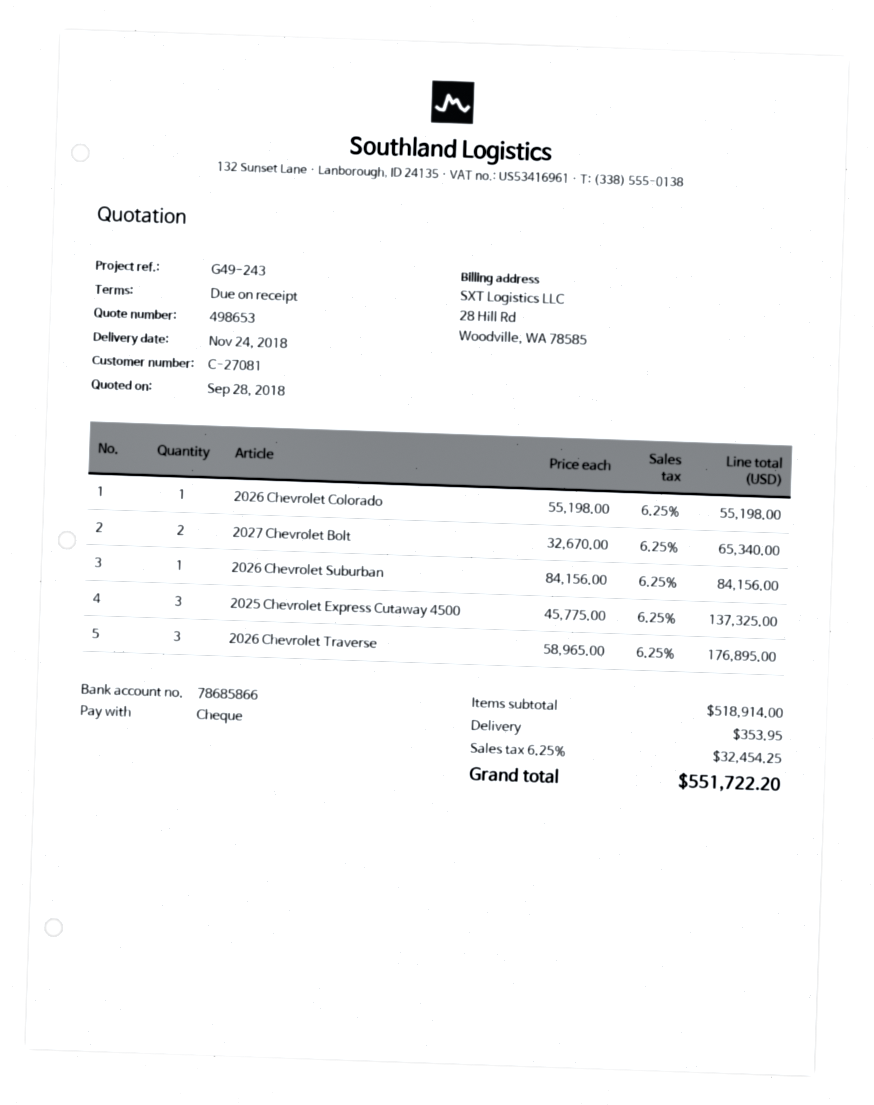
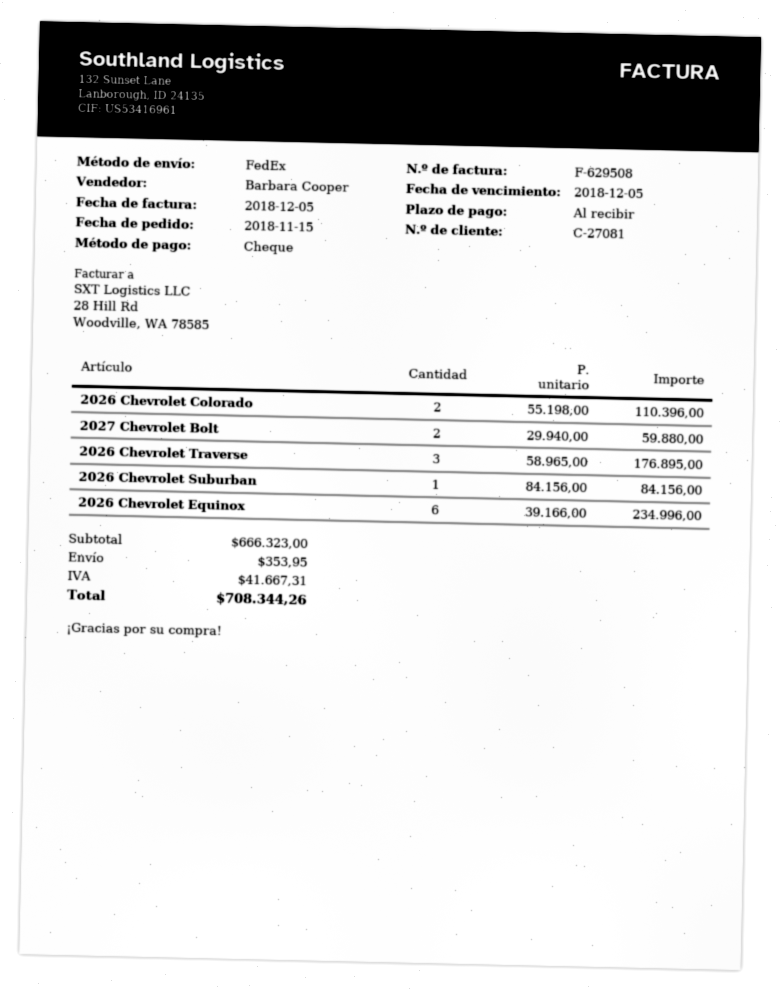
2026 Chevrolet Colorado: 1 x 55198.00 = 55198.00 -> 2 x 55198.00 = 110396.00
2027 Chevrolet Bolt: 2 x 32670.00 = 65340.00 -> 2 x 29940.00 = 59880.00
2025 Chevrolet Express Cutaway 4500: 3 x 45775.00 = 137325.00 -> none
2026 Chevrolet Equinox: none -> 6 x 39166.00 = 234996.00
subtotal: 518914.00 -> 666323.00
tax: 32454.25 -> 41667.31
total: 551722.20 -> 708344.26

